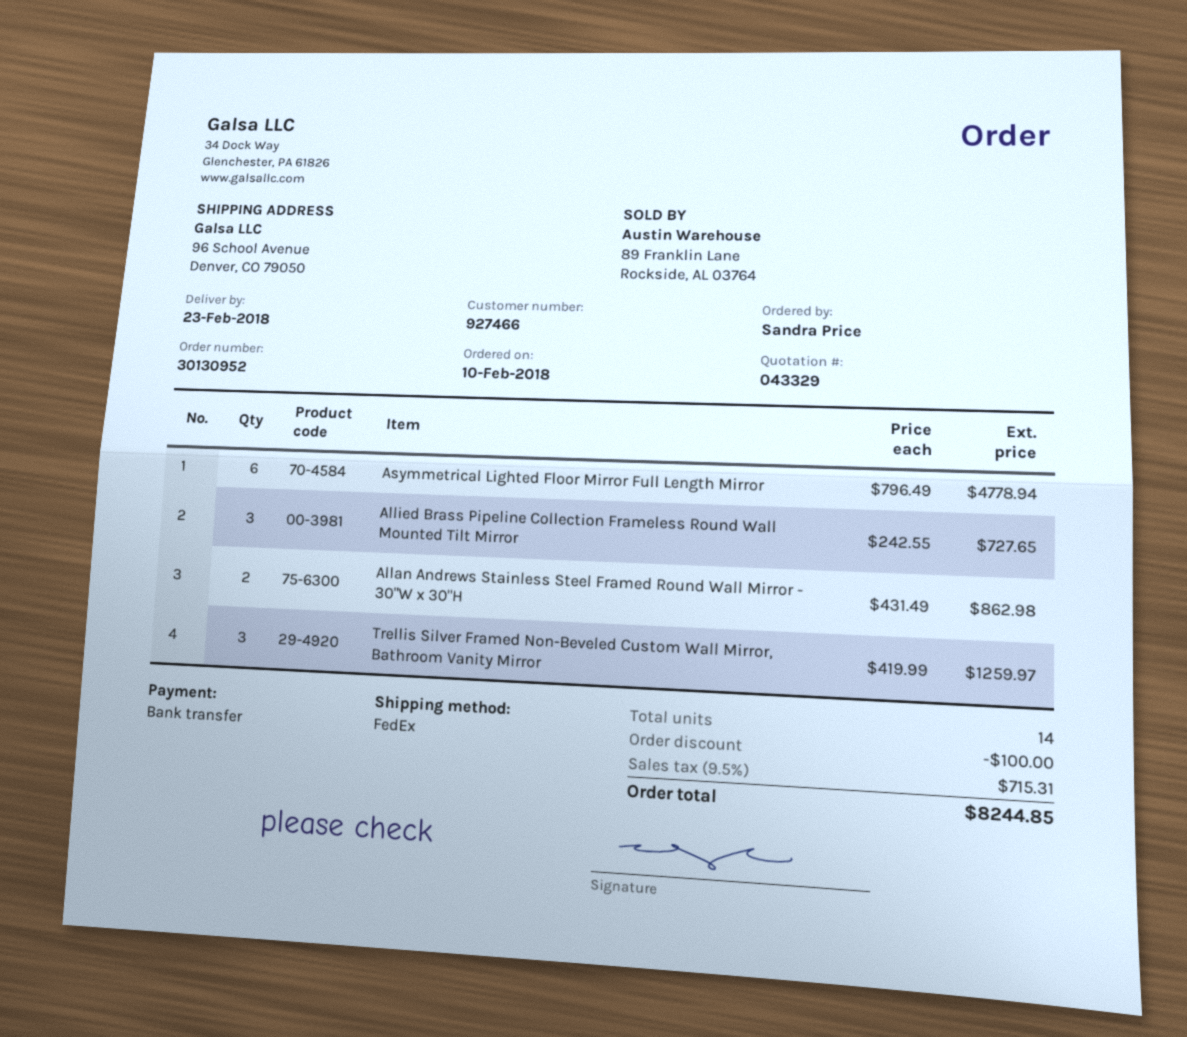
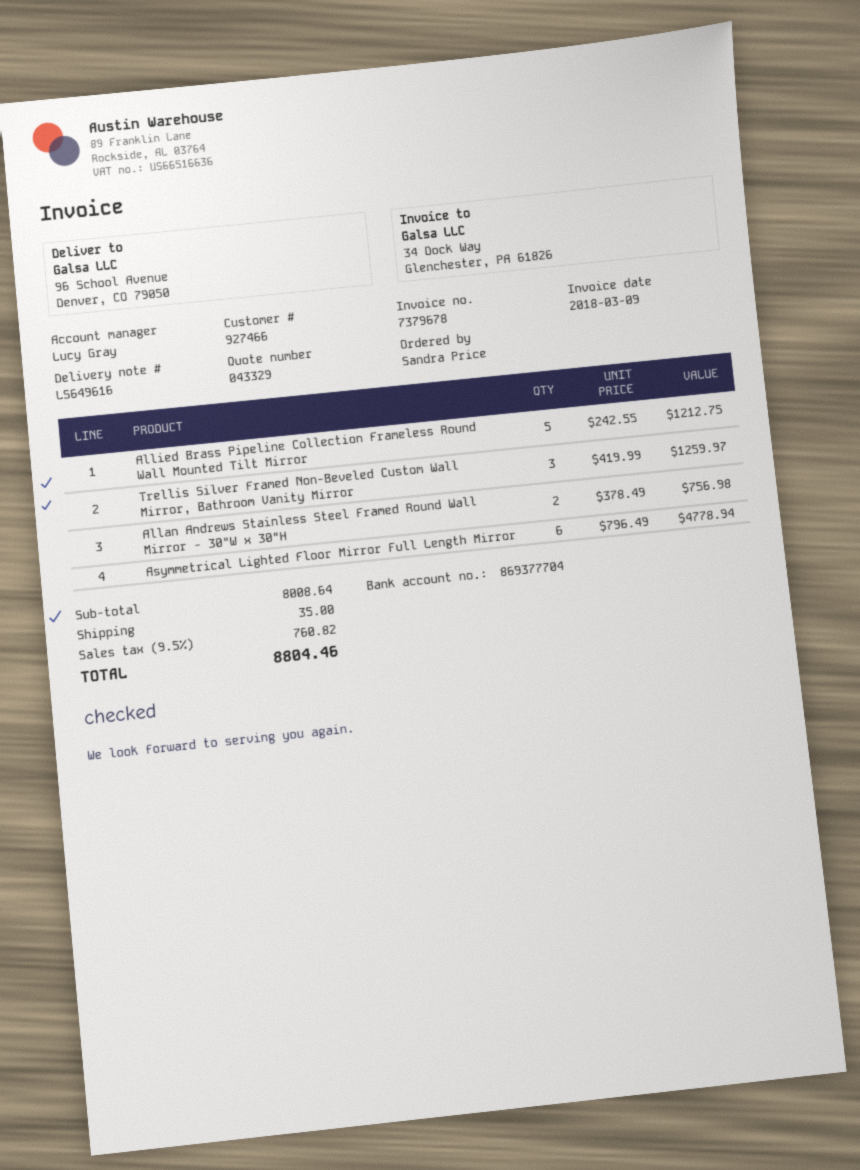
Allied Brass Pipeline Collection Frameless Round Wall Mounted Tilt Mirror: 3 x 242.55 = 727.65 -> 5 x 242.55 = 1212.75
Allan Andrews Stainless Steel Framed Round Wall Mirror - 30"W x 30"H: 2 x 431.49 = 862.98 -> 2 x 378.49 = 756.98
discount: 100.00 -> none
shipping: none -> 35.00
tax: 9.5% = 715.31 -> 9.5% = 760.82
total: 8244.85 -> 8804.46

